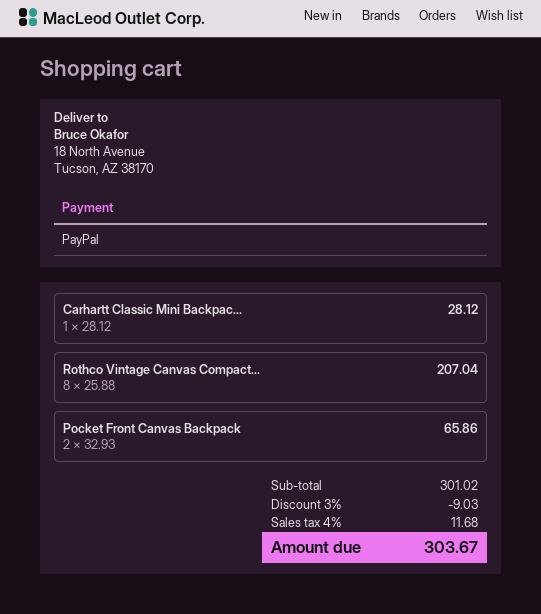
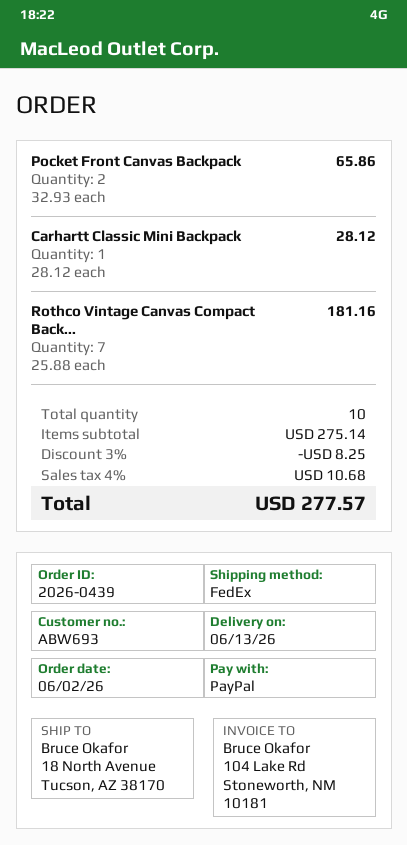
Rothco Vintage Canvas Compact...: 8 x 25.88 = 207.04 -> 7 x 25.88 = 181.16
subtotal: 301.02 -> 275.14
discount: 3% = 9.03 -> 3% = 8.25
tax: 4% = 11.68 -> 4% = 10.68
total: 303.67 -> 277.57

